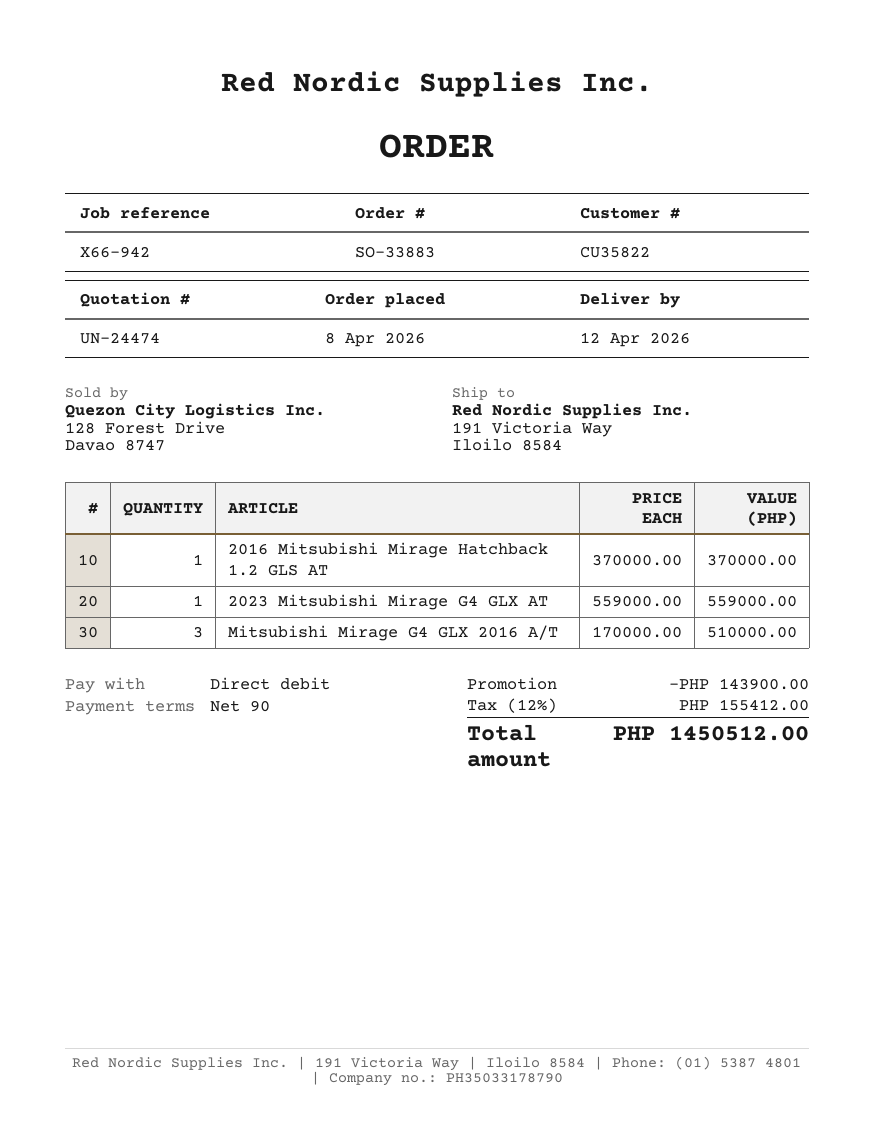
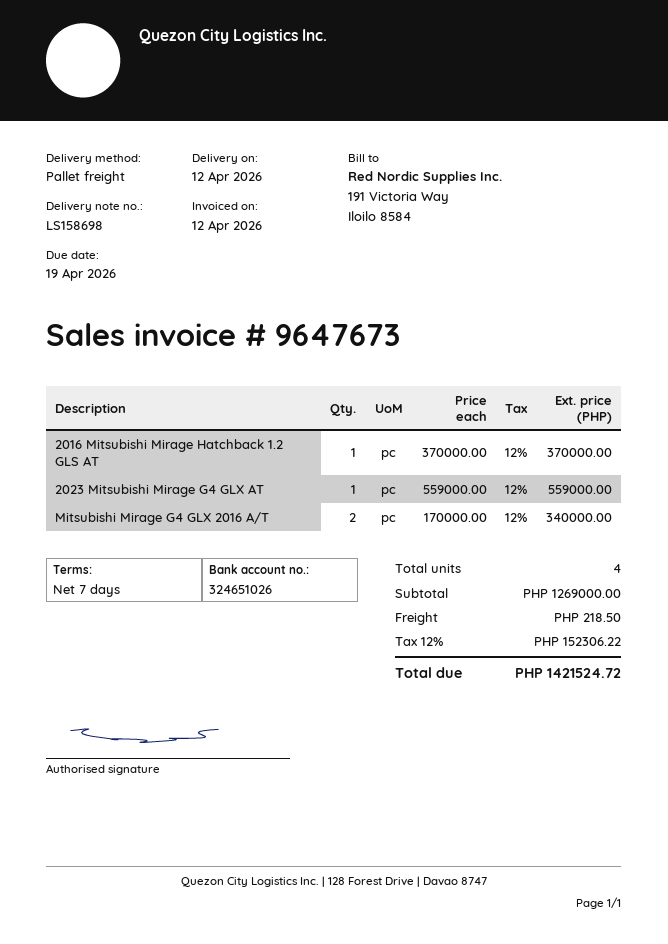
payment terms: 90 days -> 7 days
Mitsubishi Mirage G4 GLX 2016 A/T: 3 x 170000.00 = 510000.00 -> 2 x 170000.00 = 340000.00
discount: 143900.00 -> none
shipping: none -> 218.50
tax: 12% = 155412.00 -> 12% = 152306.22
total: 1450512.00 -> 1421524.72

